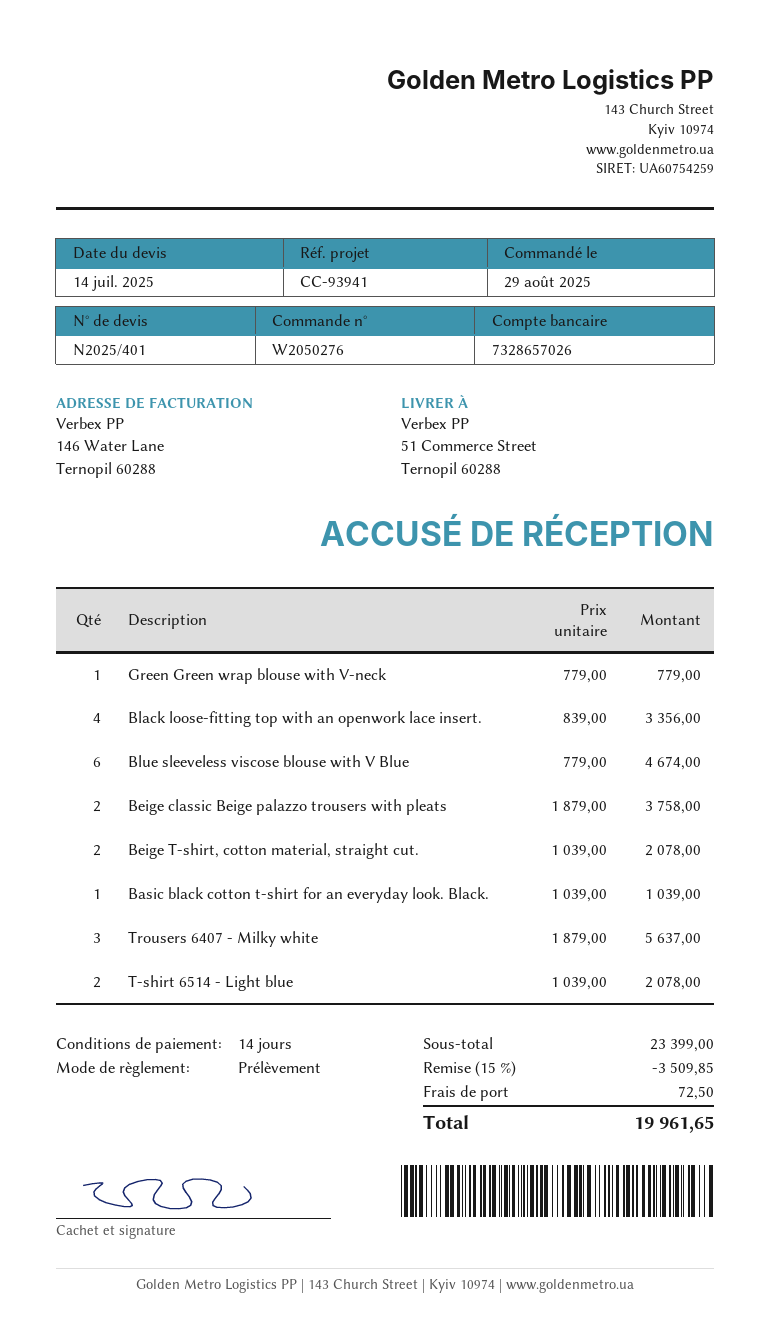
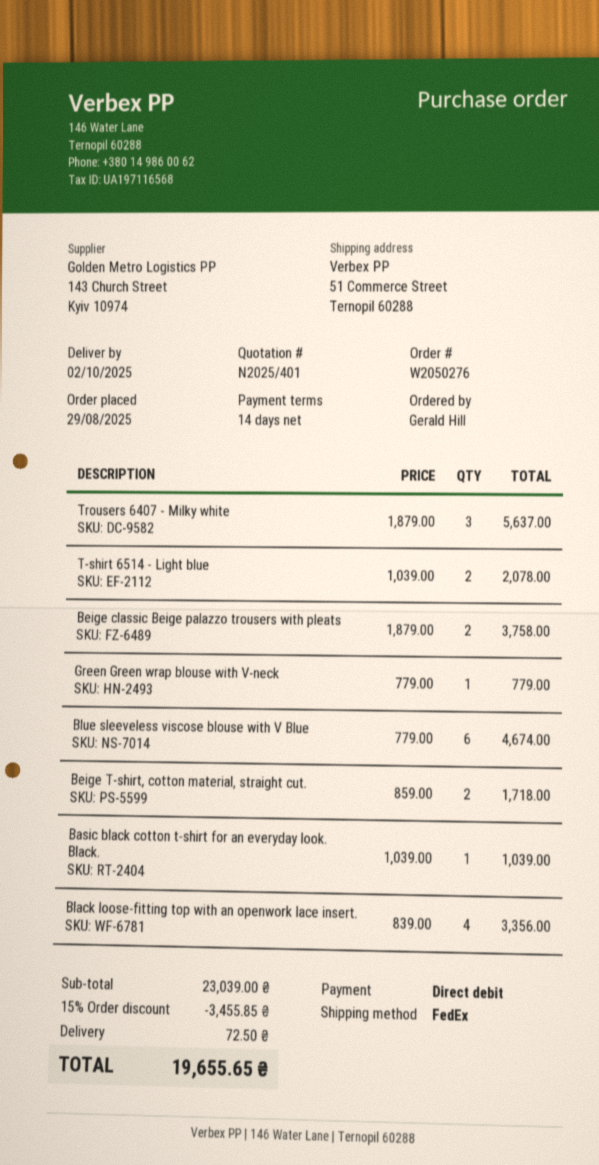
Beige T-shirt, cotton material, straight cut.: 2 x 1039.00 = 2078.00 -> 2 x 859.00 = 1718.00
subtotal: 23399.00 -> 23039.00
discount: 15% = 3509.85 -> 15% = 3455.85
total: 19961.65 -> 19655.65

